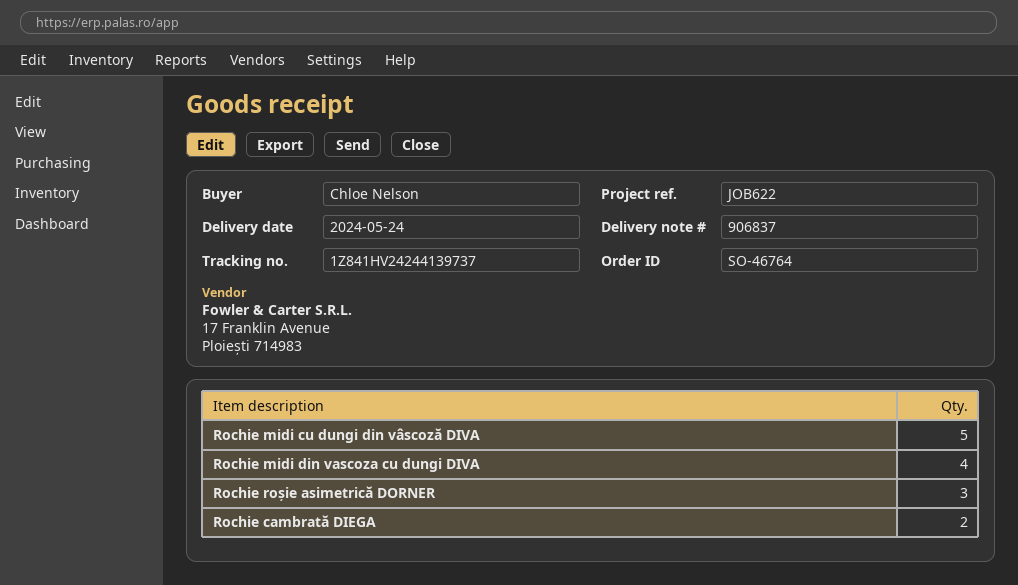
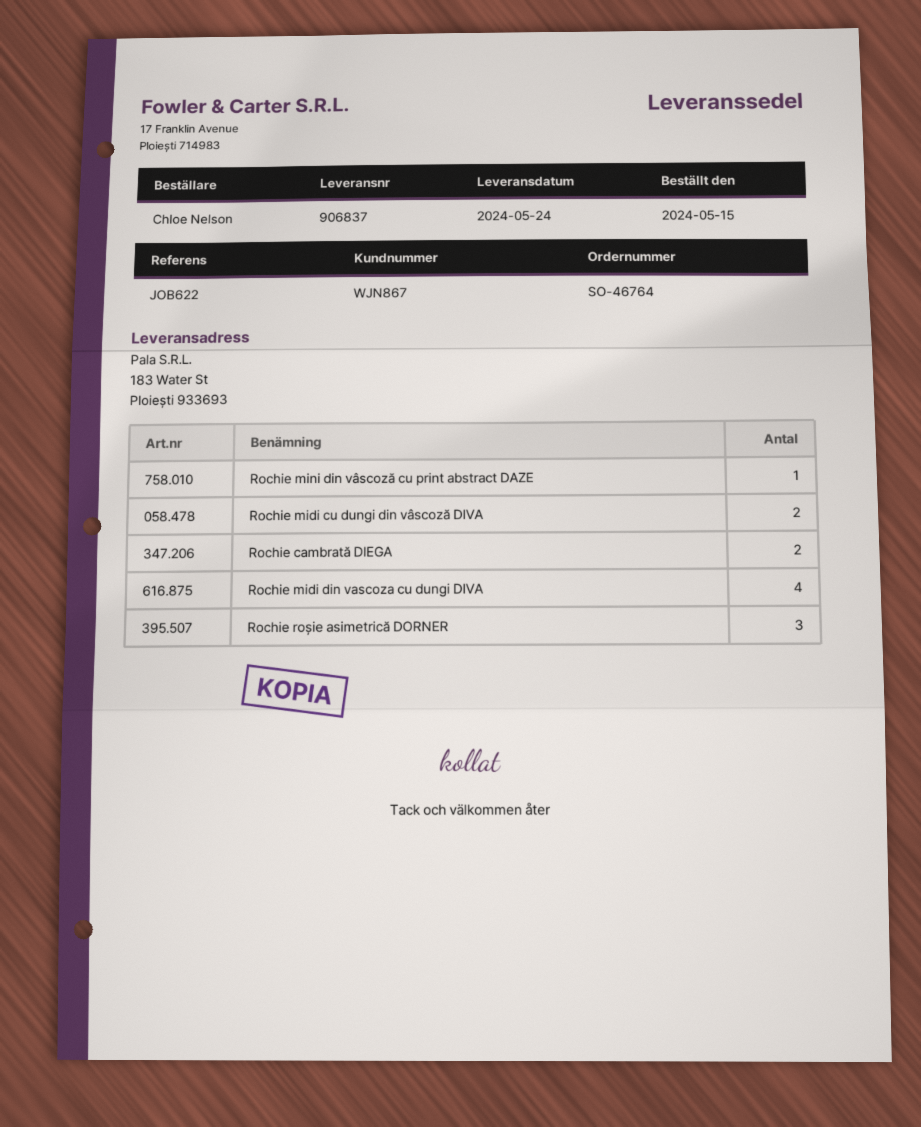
Rochie midi cu dungi din vâscoză DIVA: 5 -> 2
Rochie mini din vâscoză cu print abstract DAZE: none -> 1

